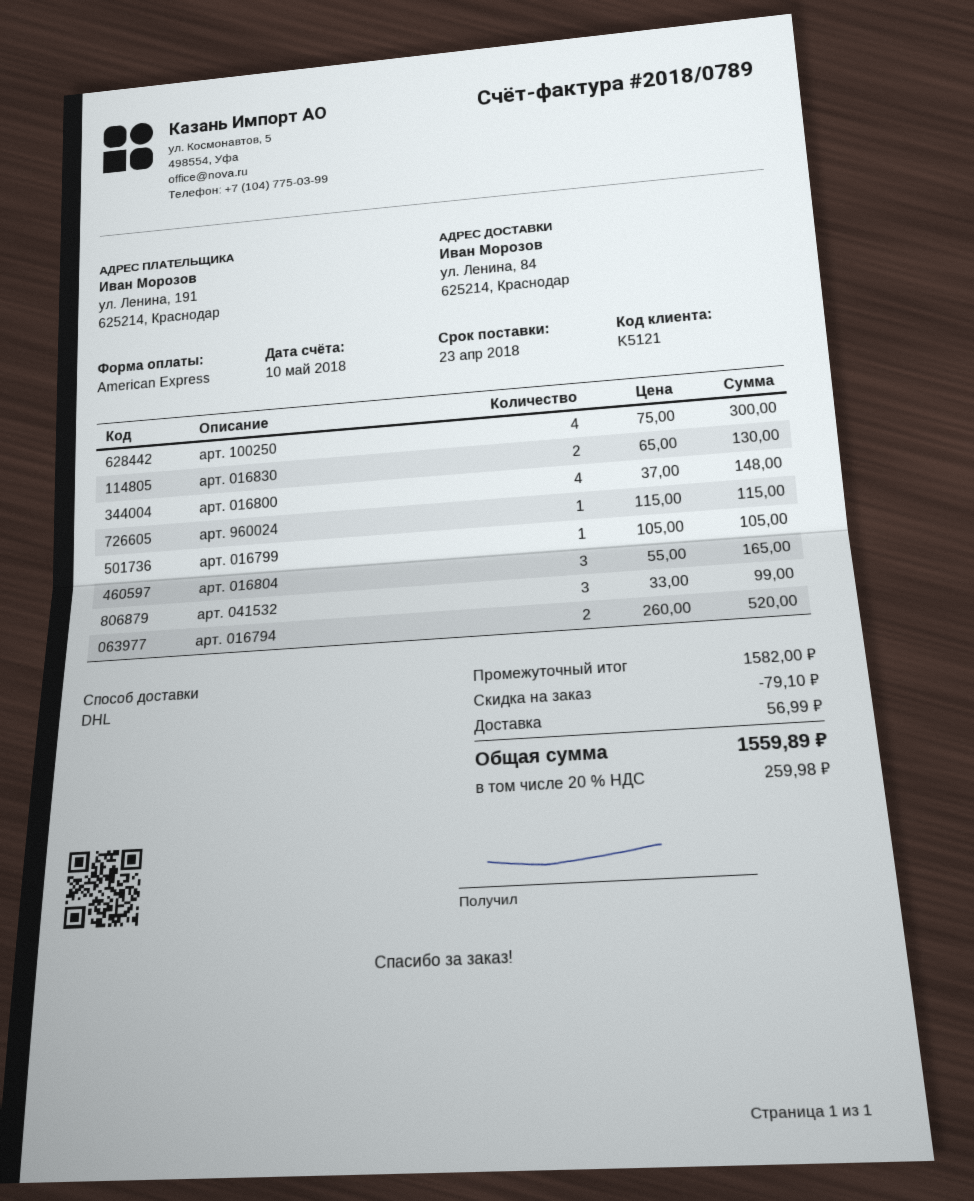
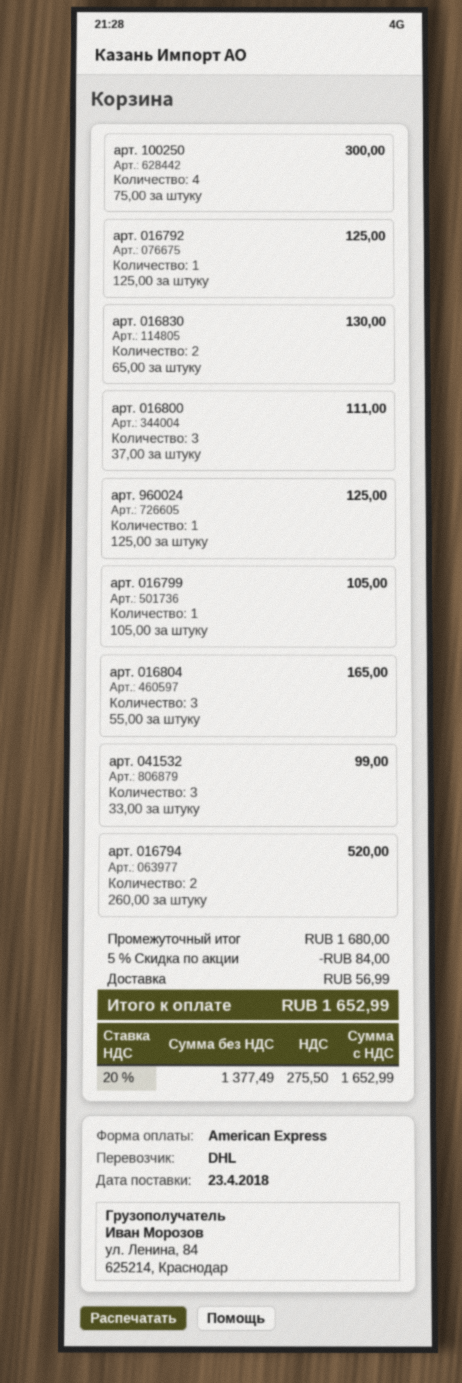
арт. 016800: 4 x 37.00 = 148.00 -> 3 x 37.00 = 111.00
арт. 960024: 1 x 115.00 = 115.00 -> 1 x 125.00 = 125.00
арт. 016792: none -> 1 x 125.00 = 125.00
subtotal: 1582.00 -> 1680.00
discount: 79.10 -> 84.00
tax: 20% = 259.98 -> 20% = 275.50
total: 1559.89 -> 1652.99

